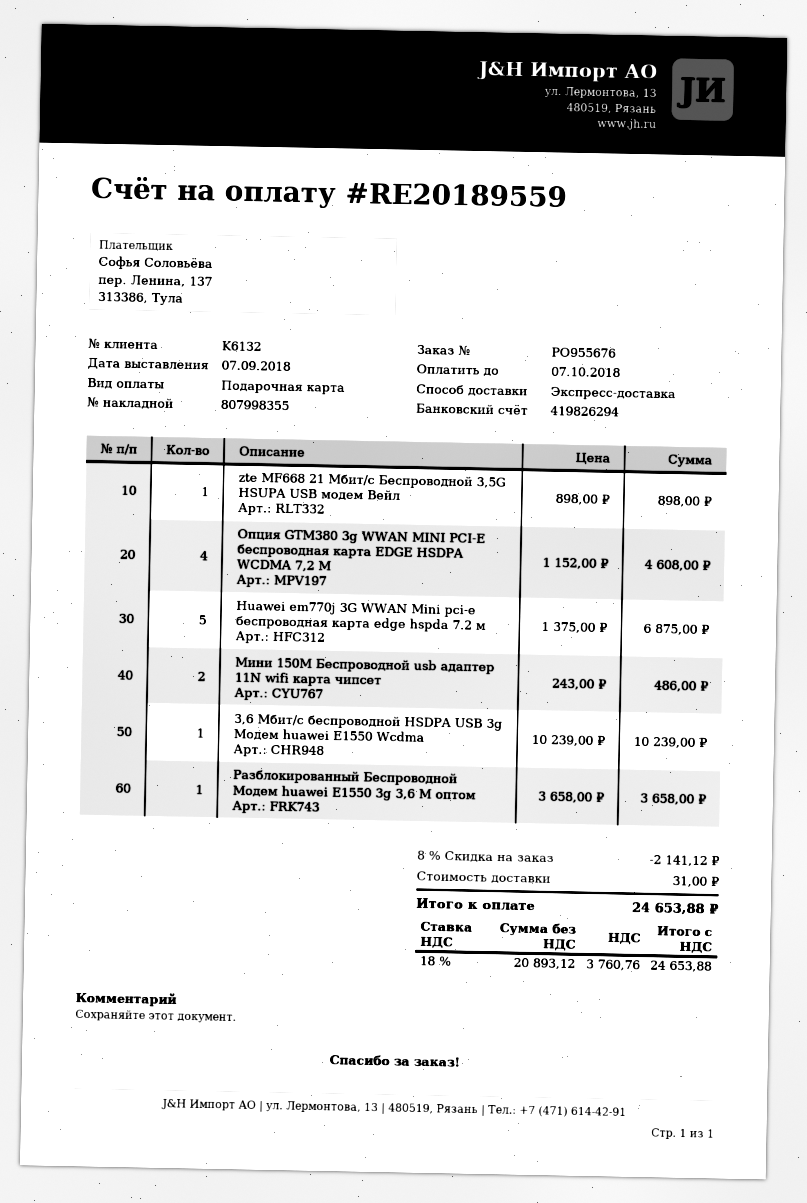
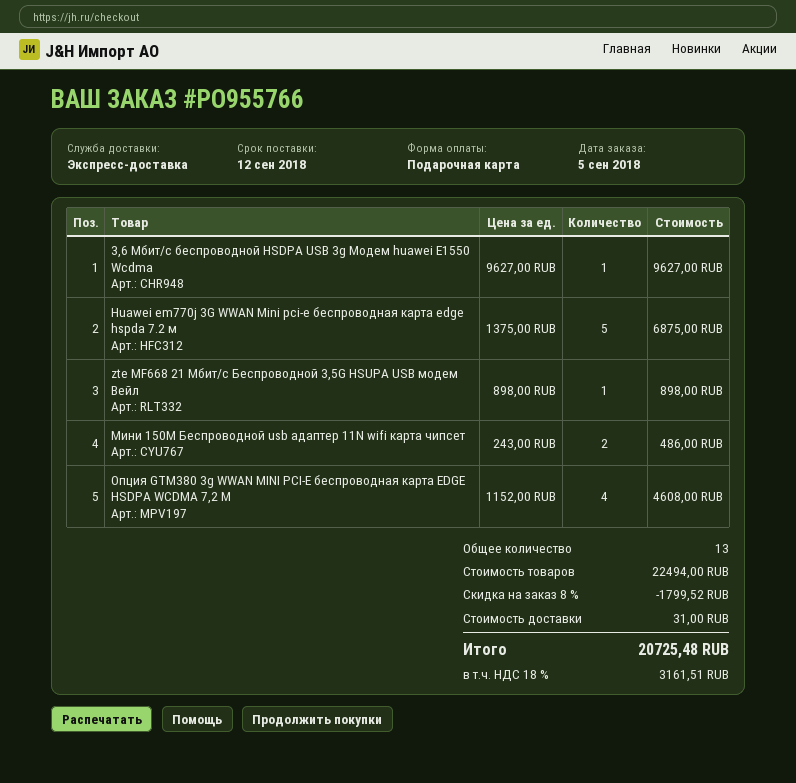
order number: PO955676 -> PO955766
3,6 Мбит/с беспроводной HSDPA USB 3g Модем huawei E1550 Wcdma: 1 x 10239.00 = 10239.00 -> 1 x 9627.00 = 9627.00
Разблокированный Беспроводной Модем huawei E1550 3g 3,6 M оптом: 1 x 3658.00 = 3658.00 -> none
discount: 8% = 2141.12 -> 8% = 1799.52
tax: 18% = 3760.76 -> 18% = 3161.51
total: 24653.88 -> 20725.48

